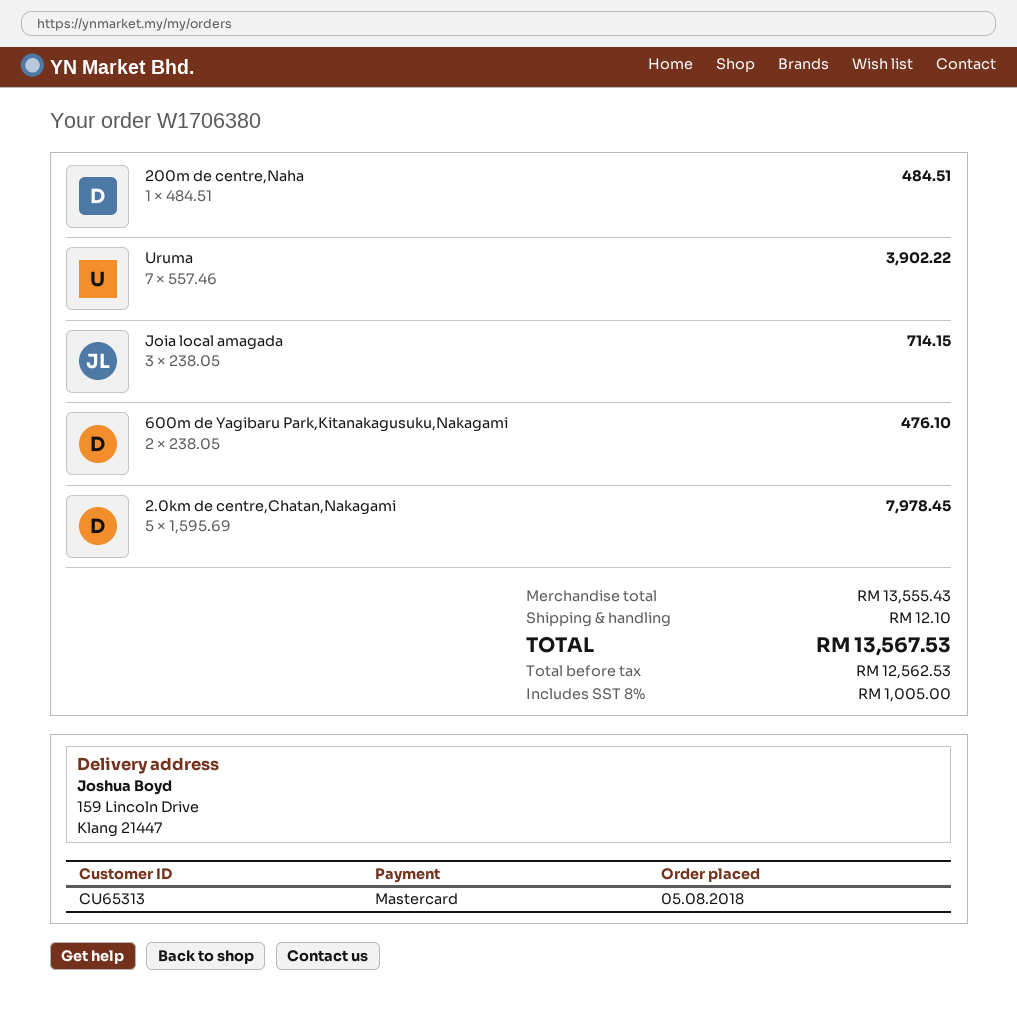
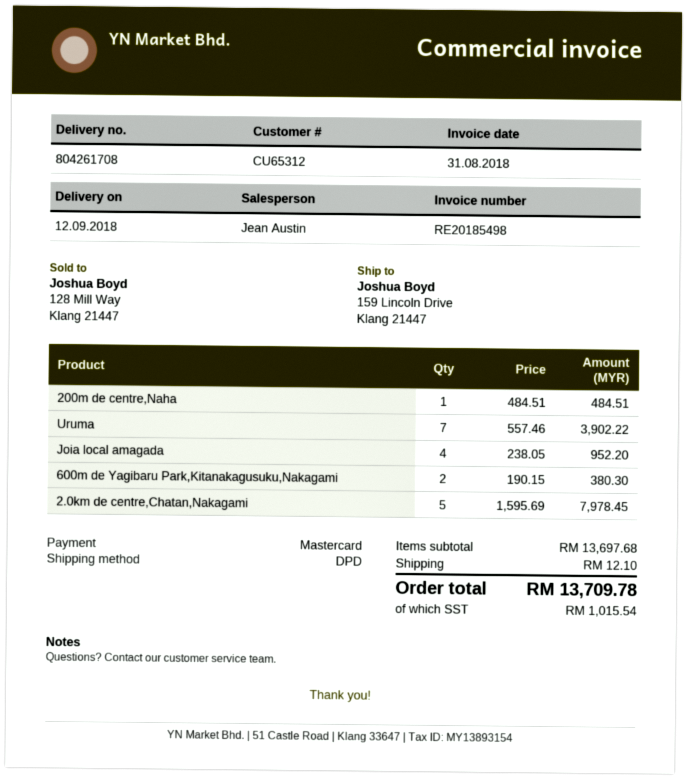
customer number: CU65313 -> CU65312
Joia local amagada: 3 x 238.05 = 714.15 -> 4 x 238.05 = 952.20
600m de Yagibaru Park,Kitanakagusuku,Nakagami: 2 x 238.05 = 476.10 -> 2 x 190.15 = 380.30
subtotal: 13555.43 -> 13697.68
tax: 1005.00 -> 1015.54
total: 13567.53 -> 13709.78

